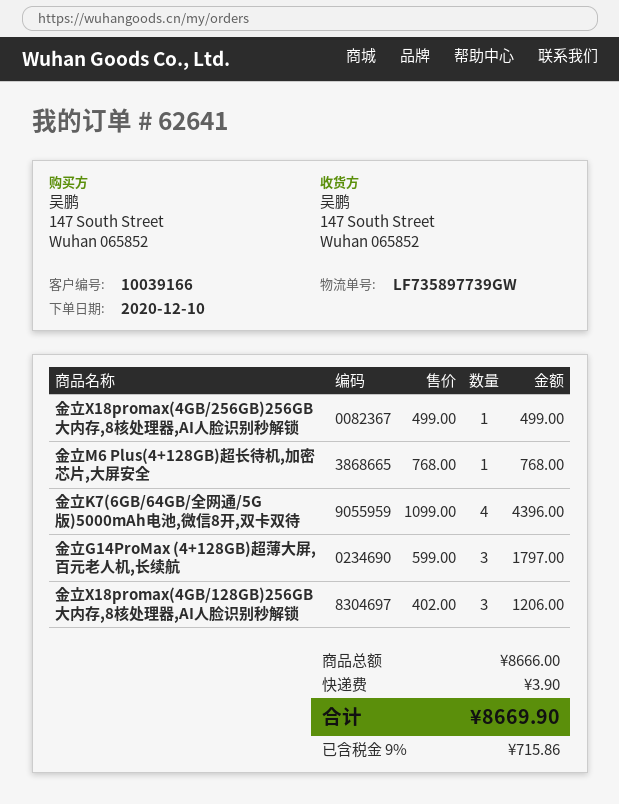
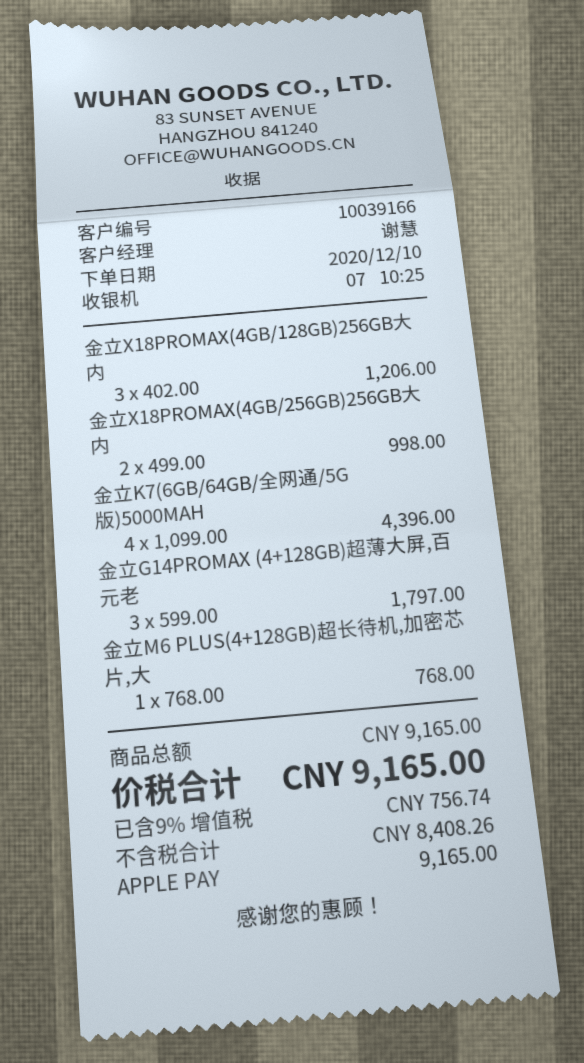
金立X18promax(4GB/256GB)256GB大内存,8核处理器,AI人脸识别秒解锁: 1 x 499.00 = 499.00 -> 2 x 499.00 = 998.00
subtotal: 8666.00 -> 9165.00
shipping: 3.90 -> none
tax: 9% = 715.86 -> 9% = 756.74
total: 8669.90 -> 9165.00

